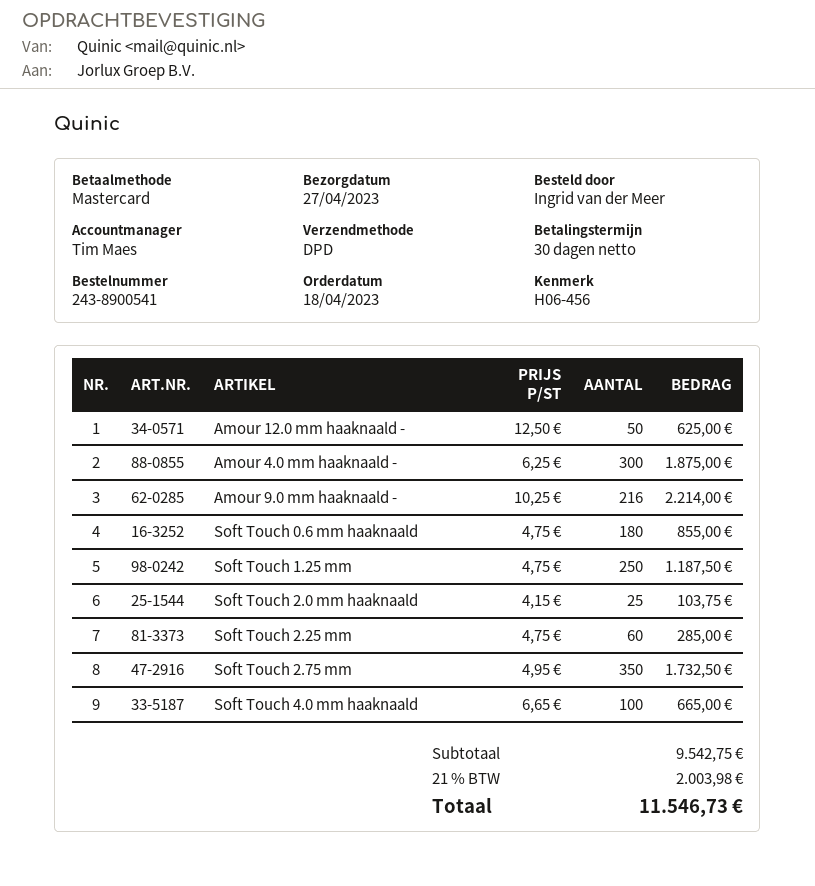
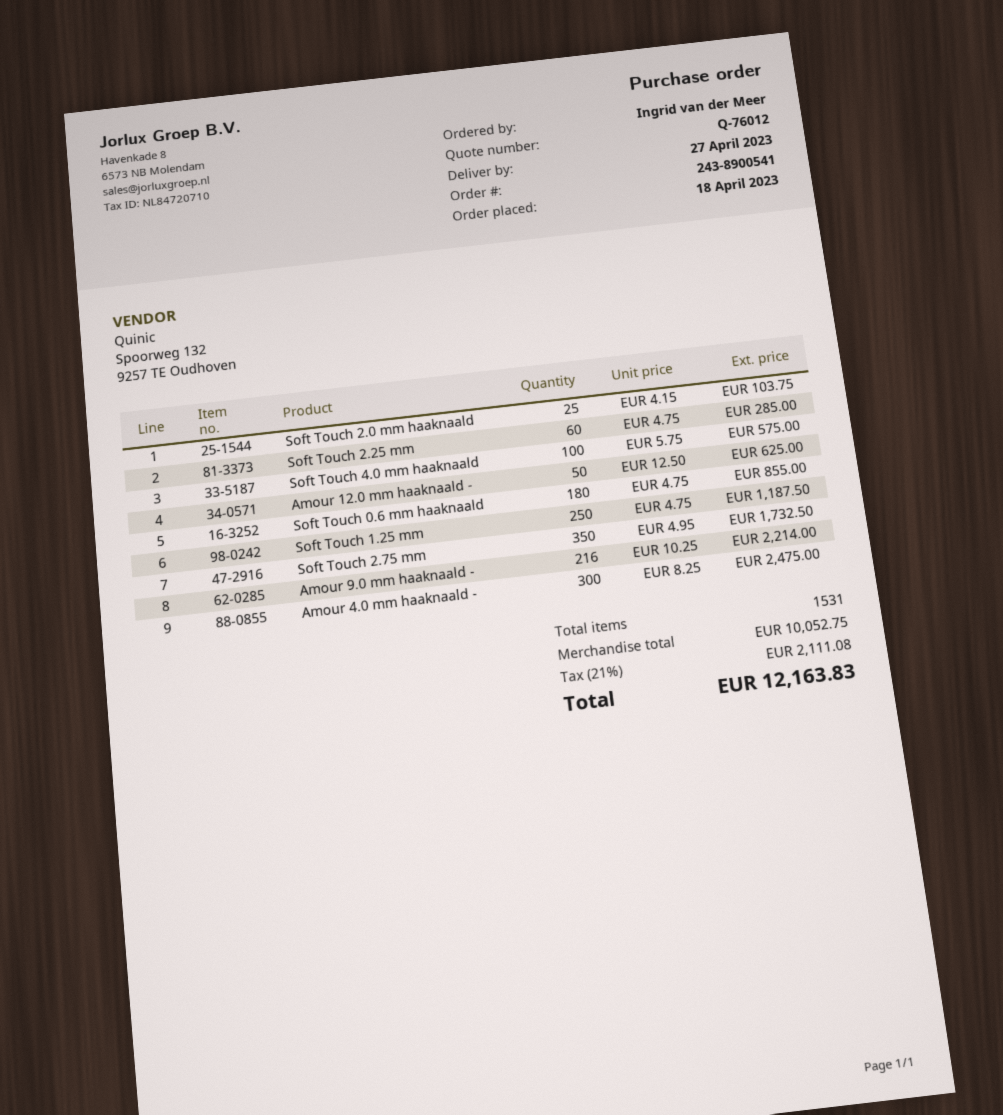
Amour 4.0 mm haaknaald -: 300 x 6.25 = 1875.00 -> 300 x 8.25 = 2475.00
Soft Touch 4.0 mm haaknaald: 100 x 6.65 = 665.00 -> 100 x 5.75 = 575.00
subtotal: 9542.75 -> 10052.75
tax: 21% = 2003.98 -> 21% = 2111.08
total: 11546.73 -> 12163.83

